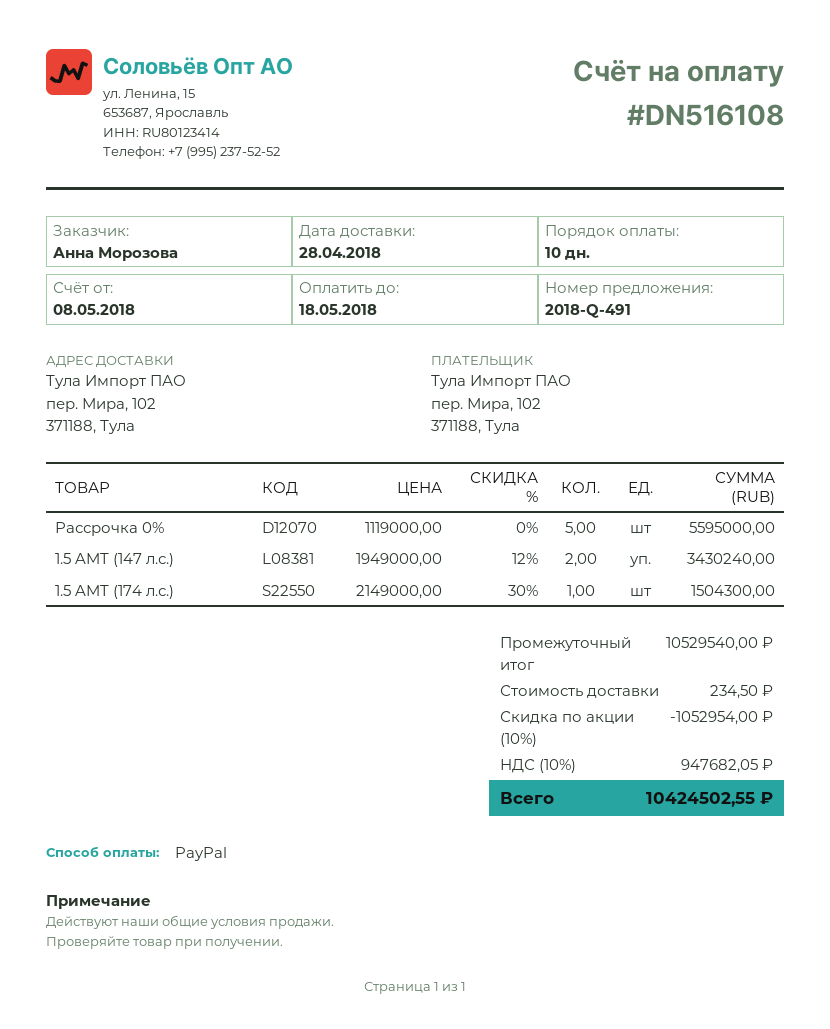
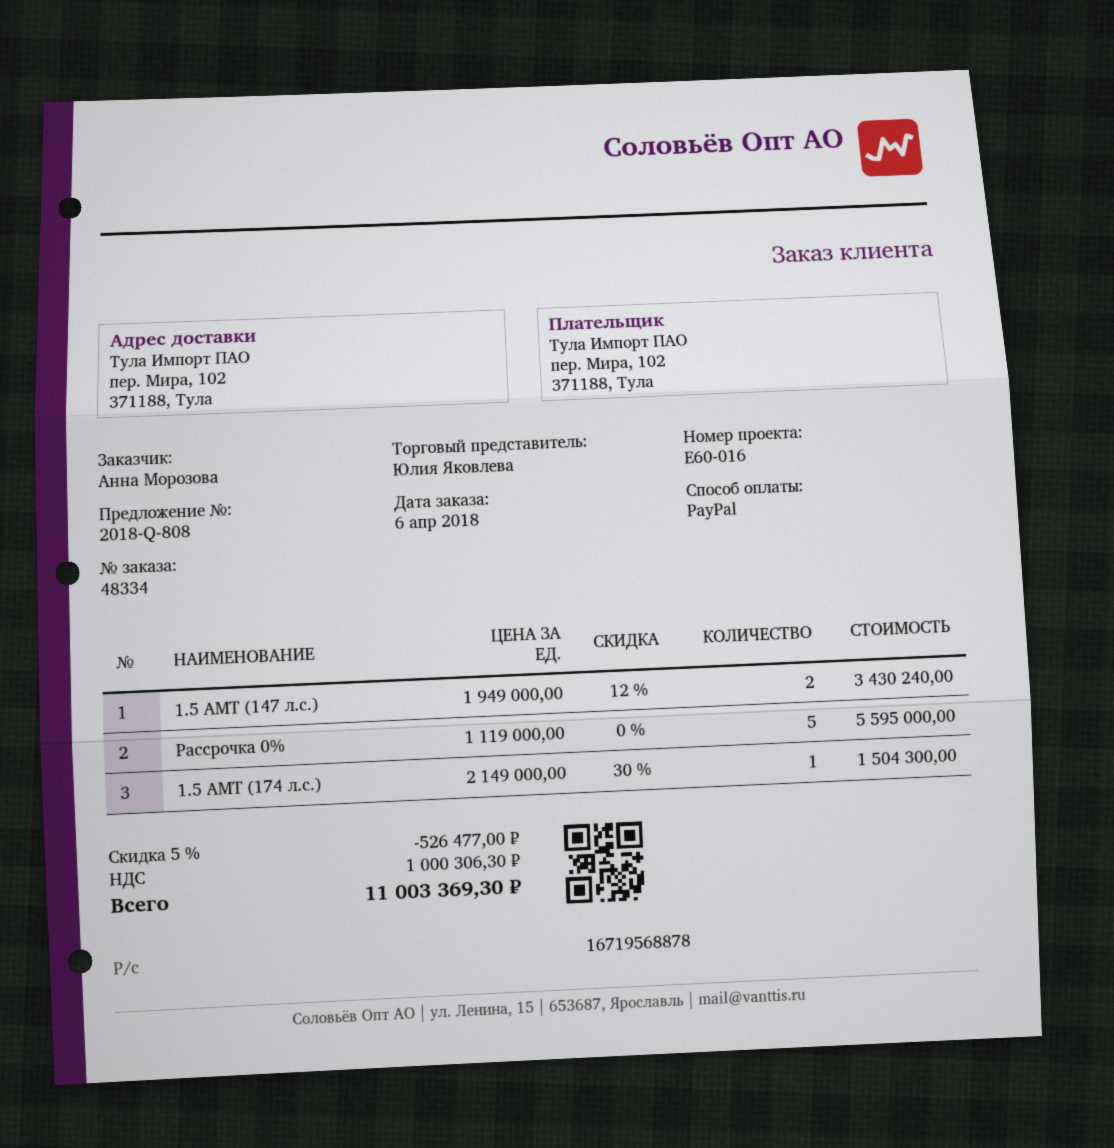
quote number: 2018-Q-491 -> 2018-Q-808
discount: 10% = 1052954.00 -> 5% = 526477.00
shipping: 234.50 -> none
tax: 947682.05 -> 1000306.30
total: 10424502.55 -> 11003369.30

